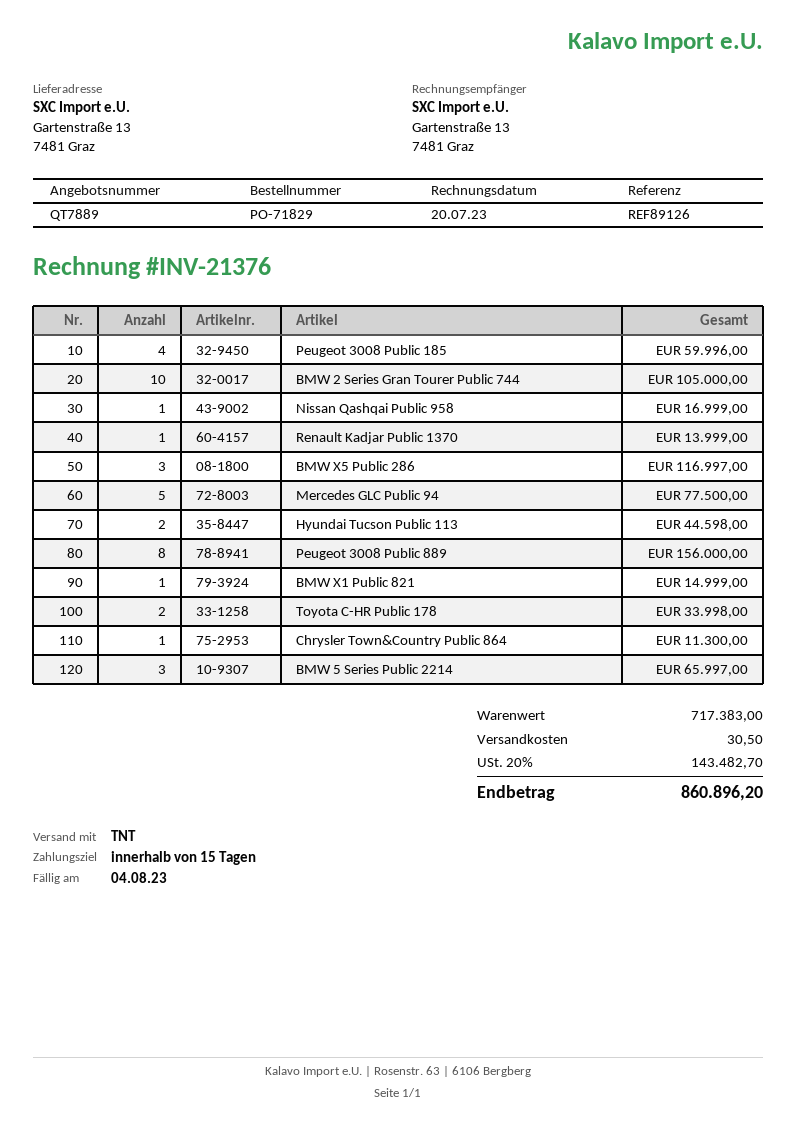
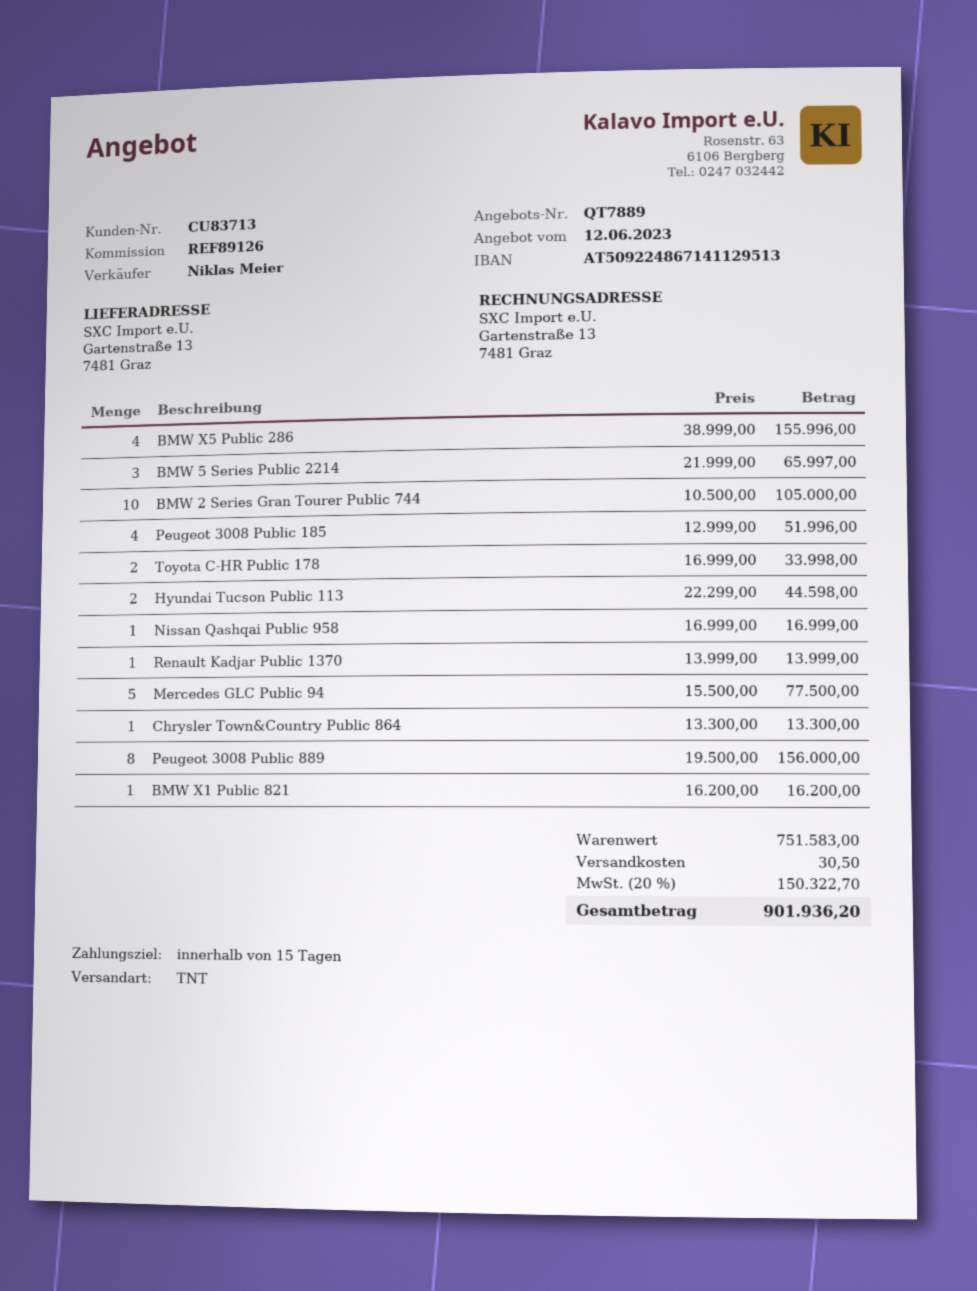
Peugeot 3008 Public 185: 4 for 59996.00 -> 4 for 51996.00
BMW X5 Public 286: 3 for 116997.00 -> 4 for 155996.00
BMW X1 Public 821: 1 for 14999.00 -> 1 for 16200.00
Chrysler Town&Country Public 864: 1 for 11300.00 -> 1 for 13300.00
subtotal: 717383.00 -> 751583.00
tax: 20% = 143482.70 -> 20% = 150322.70
total: 860896.20 -> 901936.20

